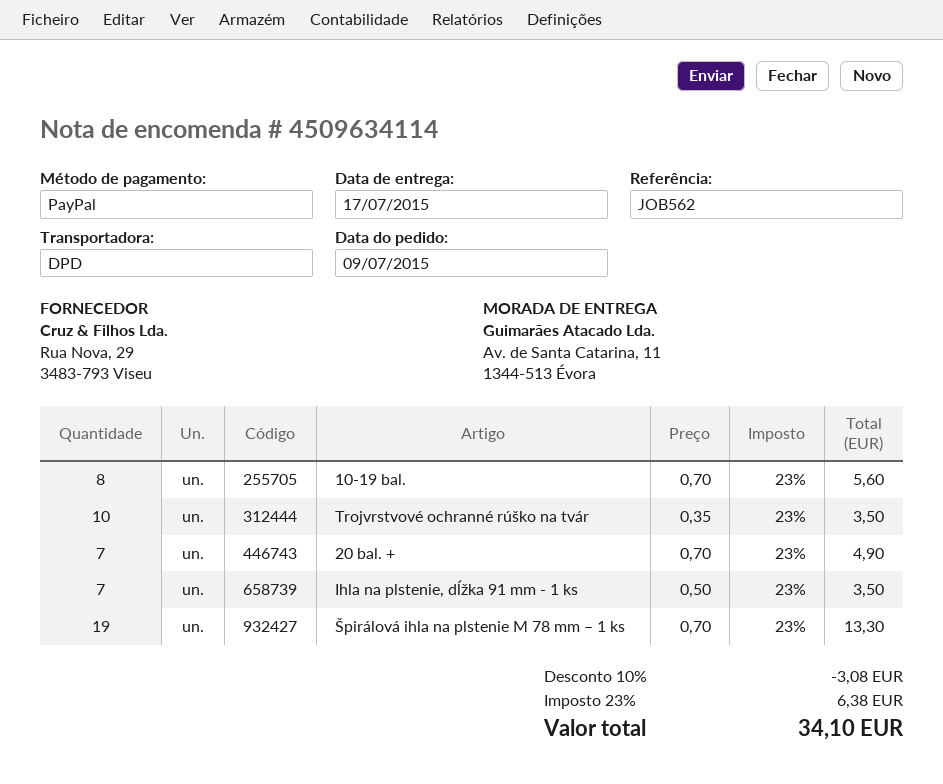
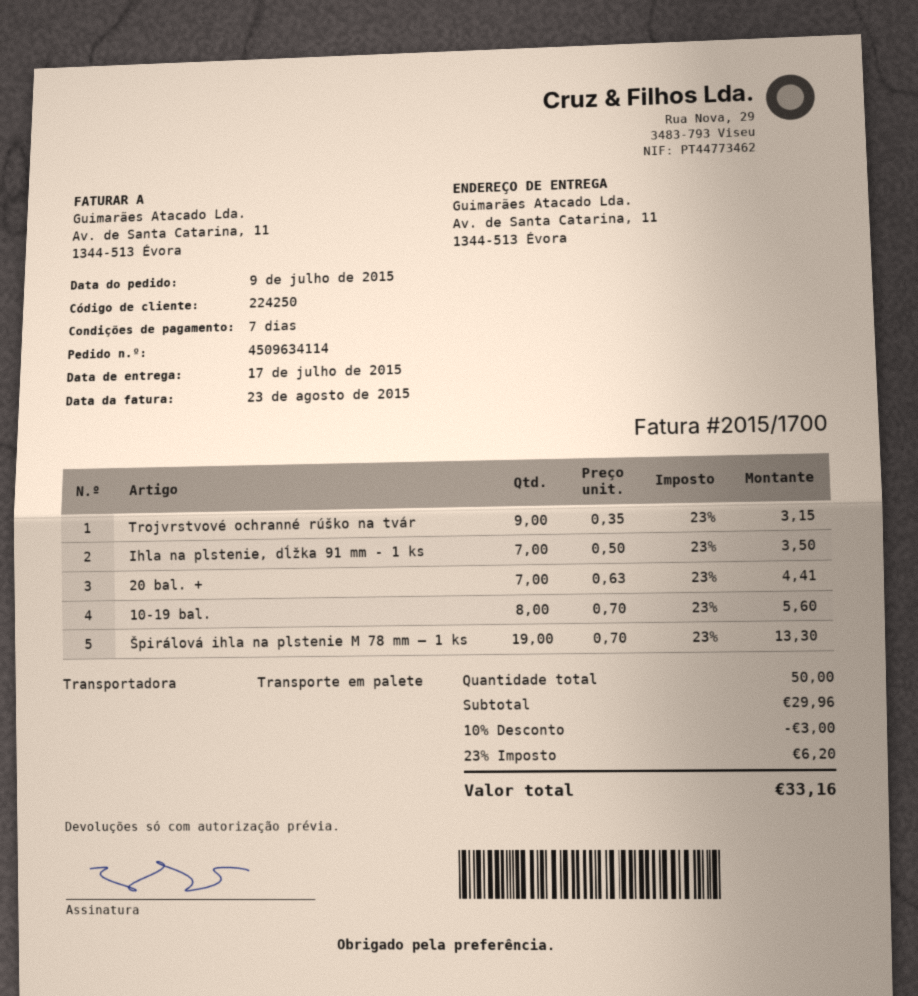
shipping method: DPD -> pallet freight
Trojvrstvové ochranné rúško na tvár: 10 x 0.35 = 3.50 -> 9 x 0.35 = 3.15
20 bal. +: 7 x 0.70 = 4.90 -> 7 x 0.63 = 4.41
discount: 10% = 3.08 -> 10% = 3.00
tax: 23% = 6.38 -> 23% = 6.20
total: 34.10 -> 33.16

